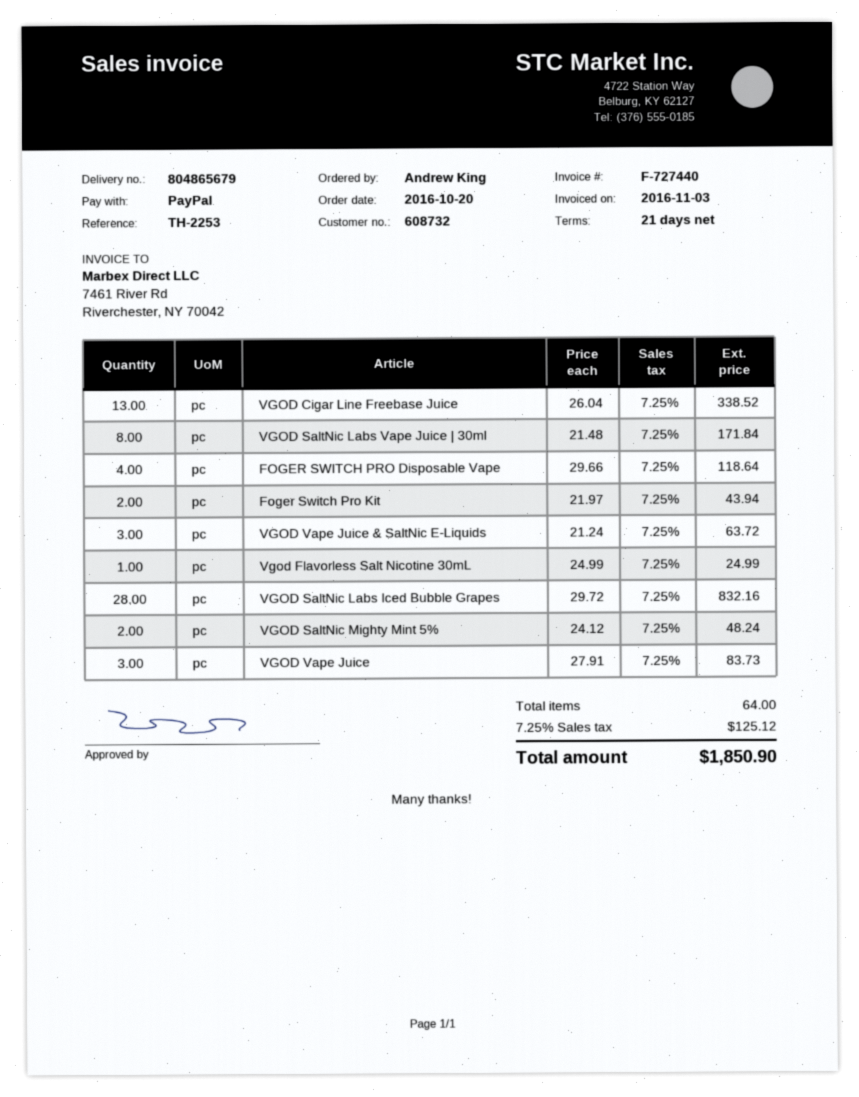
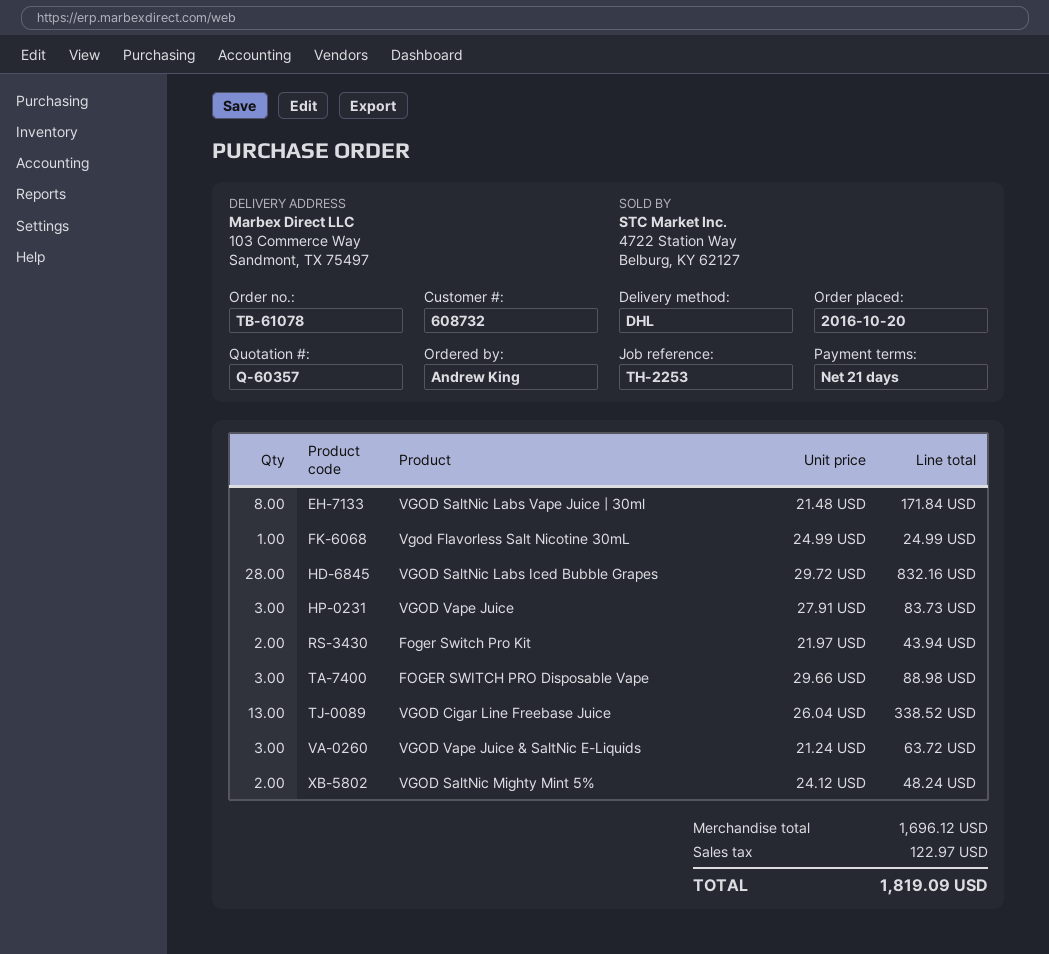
FOGER SWITCH PRO Disposable Vape: 4 x 29.66 = 118.64 -> 3 x 29.66 = 88.98
tax: 125.12 -> 122.97
total: 1850.90 -> 1819.09

